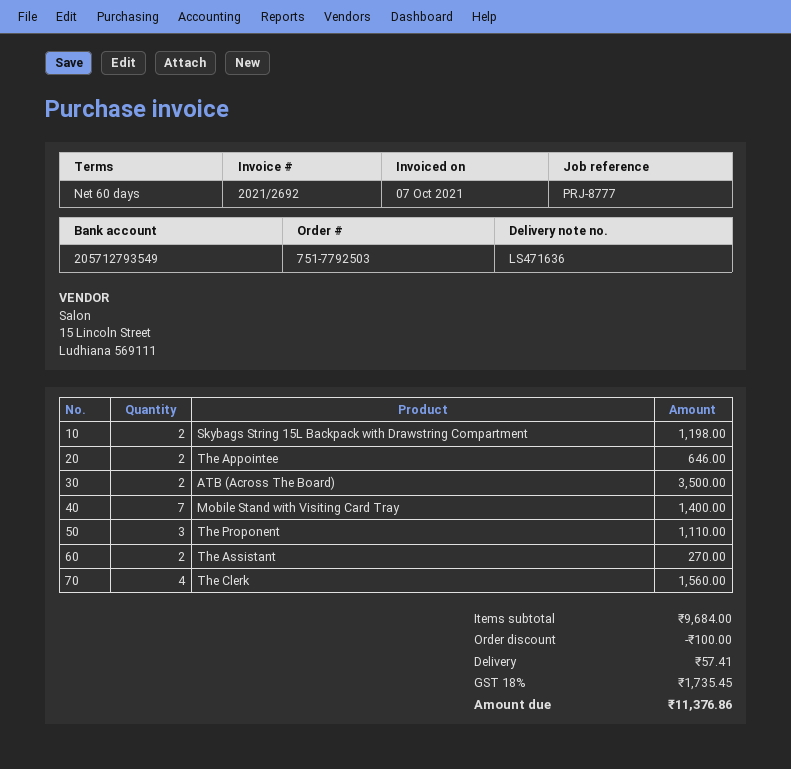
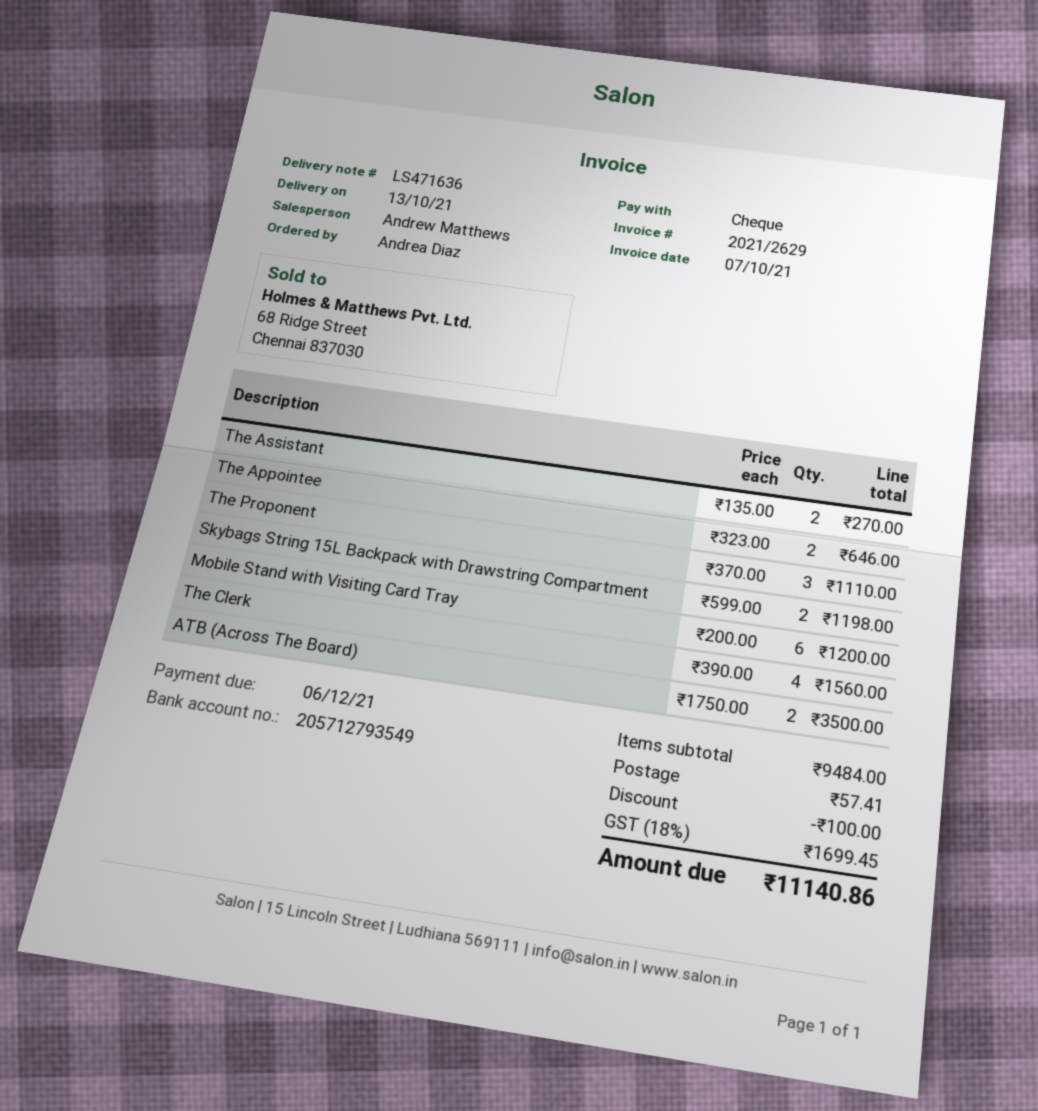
invoice number: 2021/2692 -> 2021/2629
Mobile Stand with Visiting Card Tray: 7 for 1400.00 -> 6 for 1200.00
subtotal: 9684.00 -> 9484.00
tax: 18% = 1735.45 -> 18% = 1699.45
total: 11376.86 -> 11140.86

